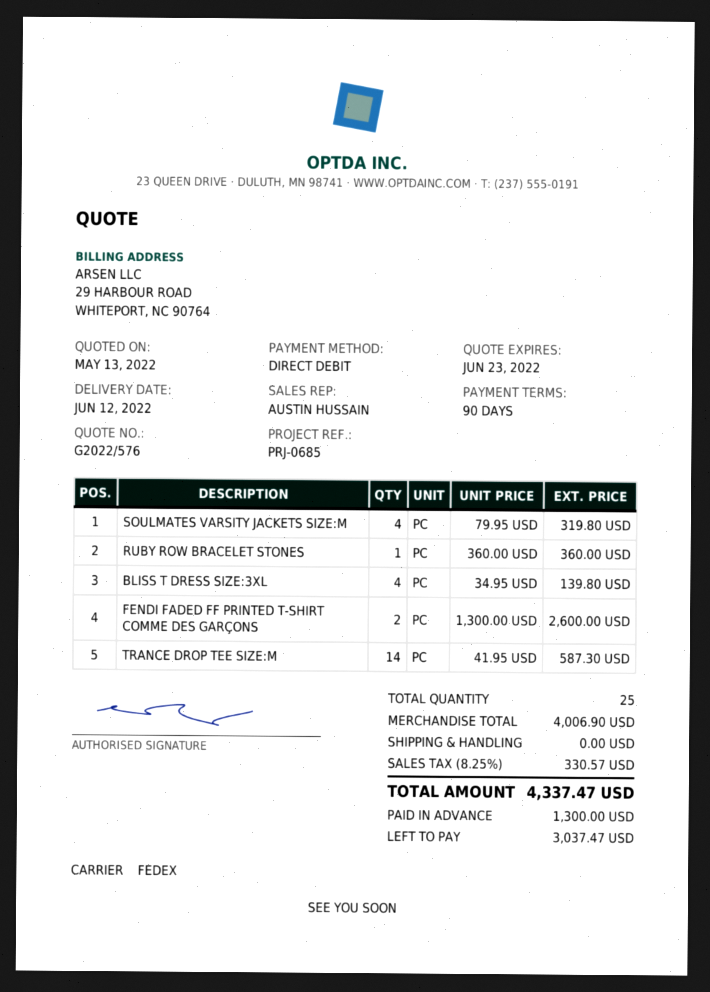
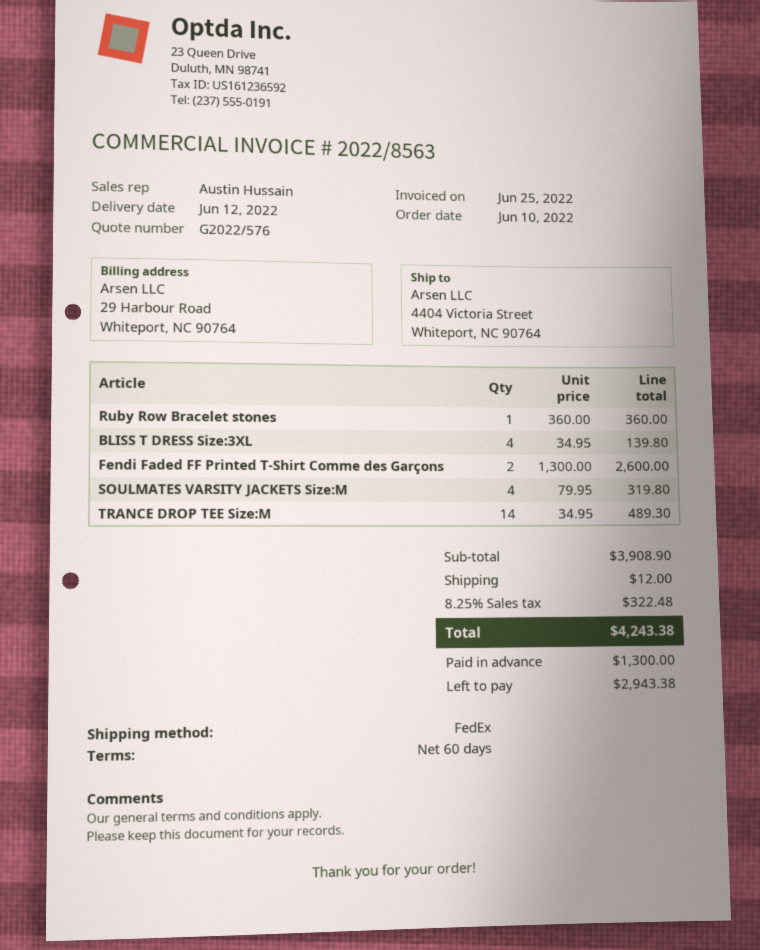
payment terms: 90 days -> 60 days
TRANCE DROP TEE SIZE:M: 14 x 41.95 = 587.30 -> 14 x 34.95 = 489.30
subtotal: 4006.90 -> 3908.90
shipping: 0.00 -> 12.00
tax: 8.25% = 330.57 -> 8.25% = 322.48
total: 4337.47 -> 4243.38
balance: 3037.47 -> 2943.38

